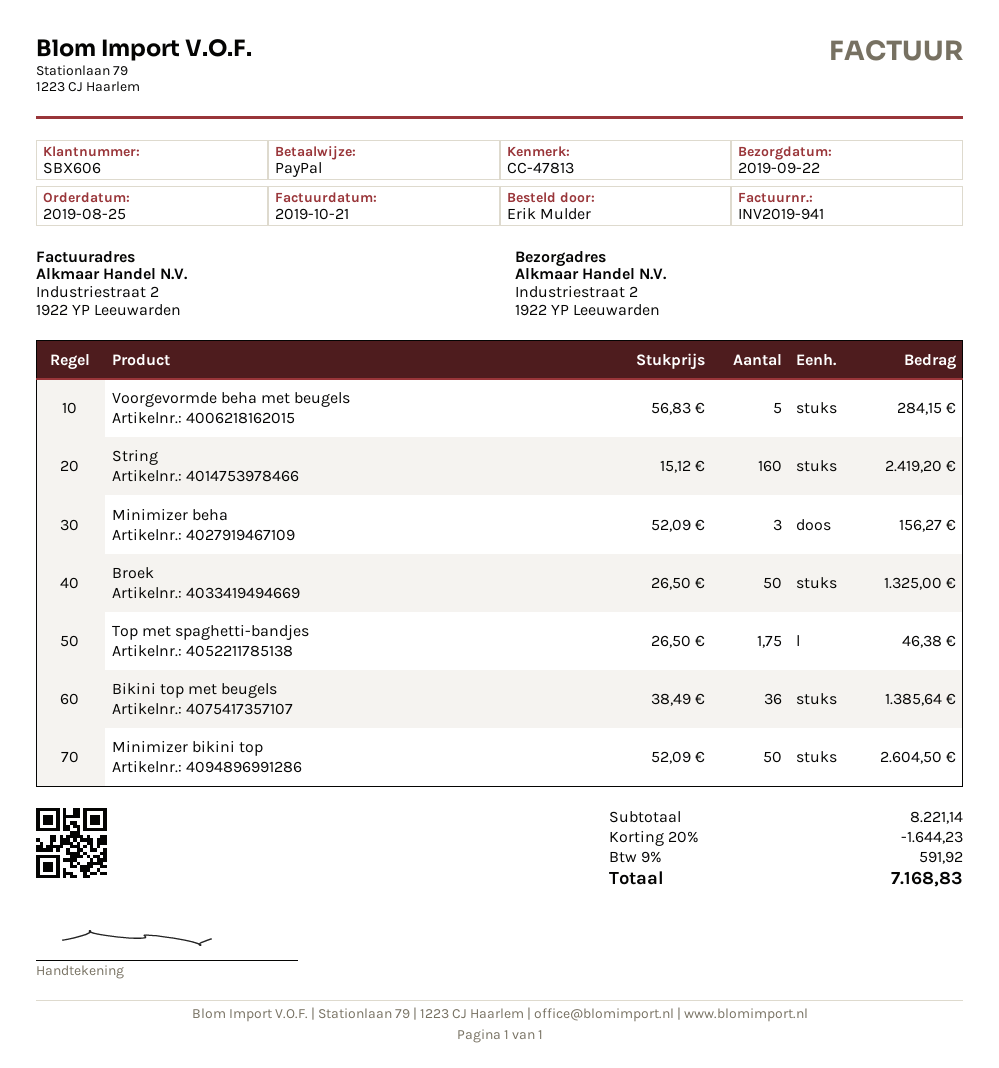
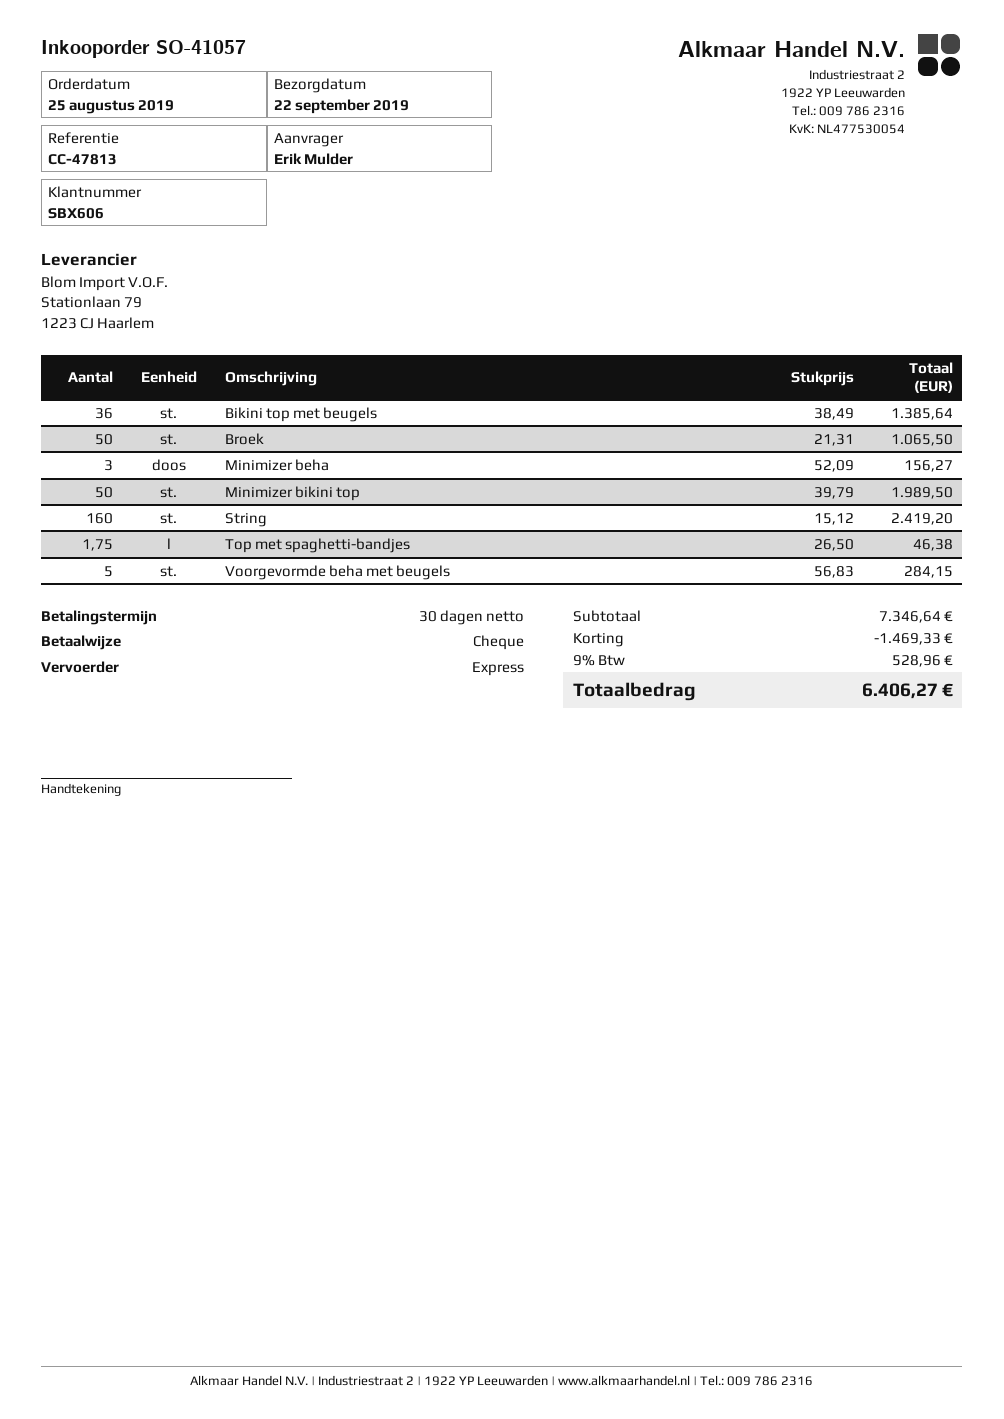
payment method: PayPal -> cheque
Broek: 50 x 26.50 = 1325.00 -> 50 x 21.31 = 1065.50
Minimizer bikini top: 50 x 52.09 = 2604.50 -> 50 x 39.79 = 1989.50
subtotal: 8221.14 -> 7346.64
discount: 1644.23 -> 1469.33
tax: 9% = 591.92 -> 9% = 528.96
total: 7168.83 -> 6406.27

